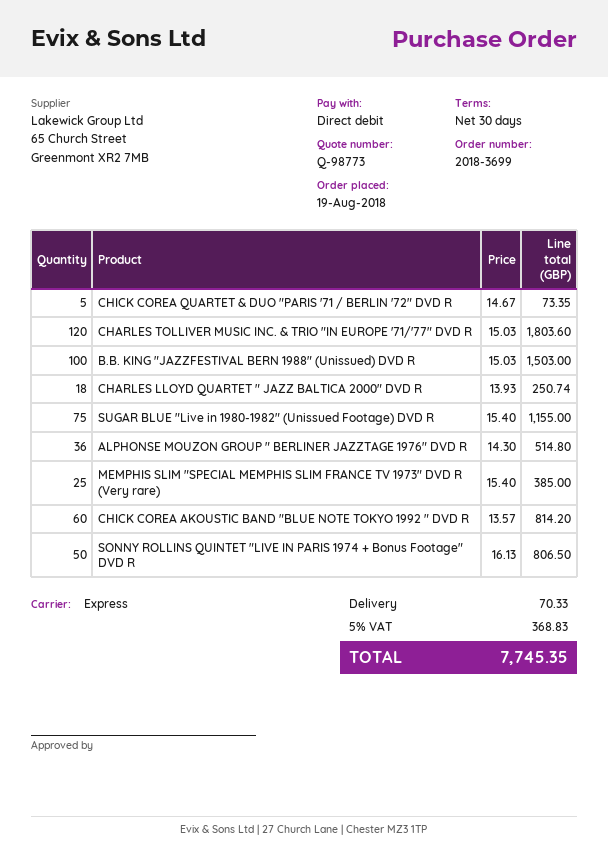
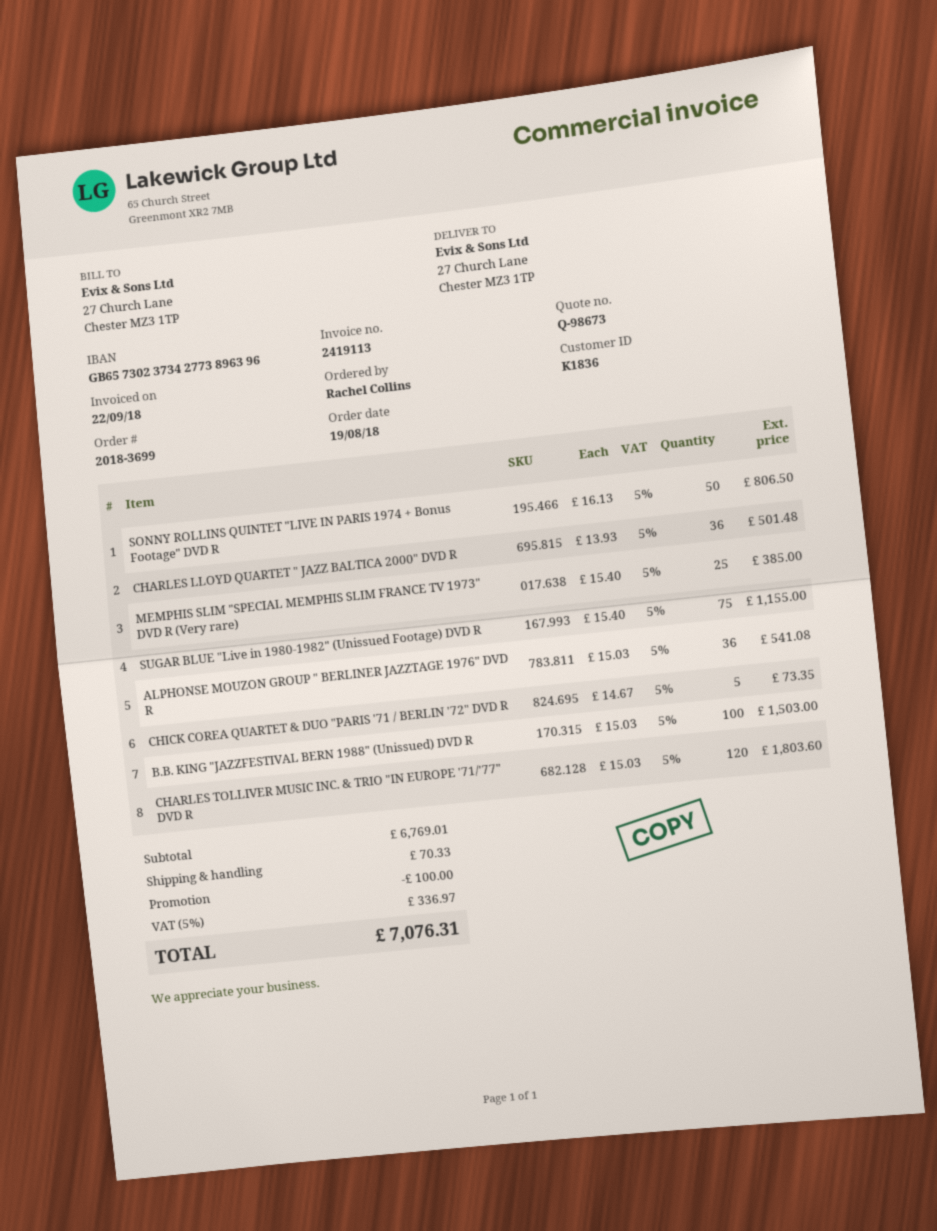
quote number: Q-98773 -> Q-98673
CHARLES LLOYD QUARTET " JAZZ BALTICA 2000" DVD R: 18 x 13.93 = 250.74 -> 36 x 13.93 = 501.48
ALPHONSE MOUZON GROUP " BERLINER JAZZTAGE 1976" DVD R: 36 x 14.30 = 514.80 -> 36 x 15.03 = 541.08
CHICK COREA AKOUSTIC BAND "BLUE NOTE TOKYO 1992 " DVD R: 60 x 13.57 = 814.20 -> none
discount: none -> 100.00
tax: 5% = 368.83 -> 5% = 336.97
total: 7745.35 -> 7076.31

